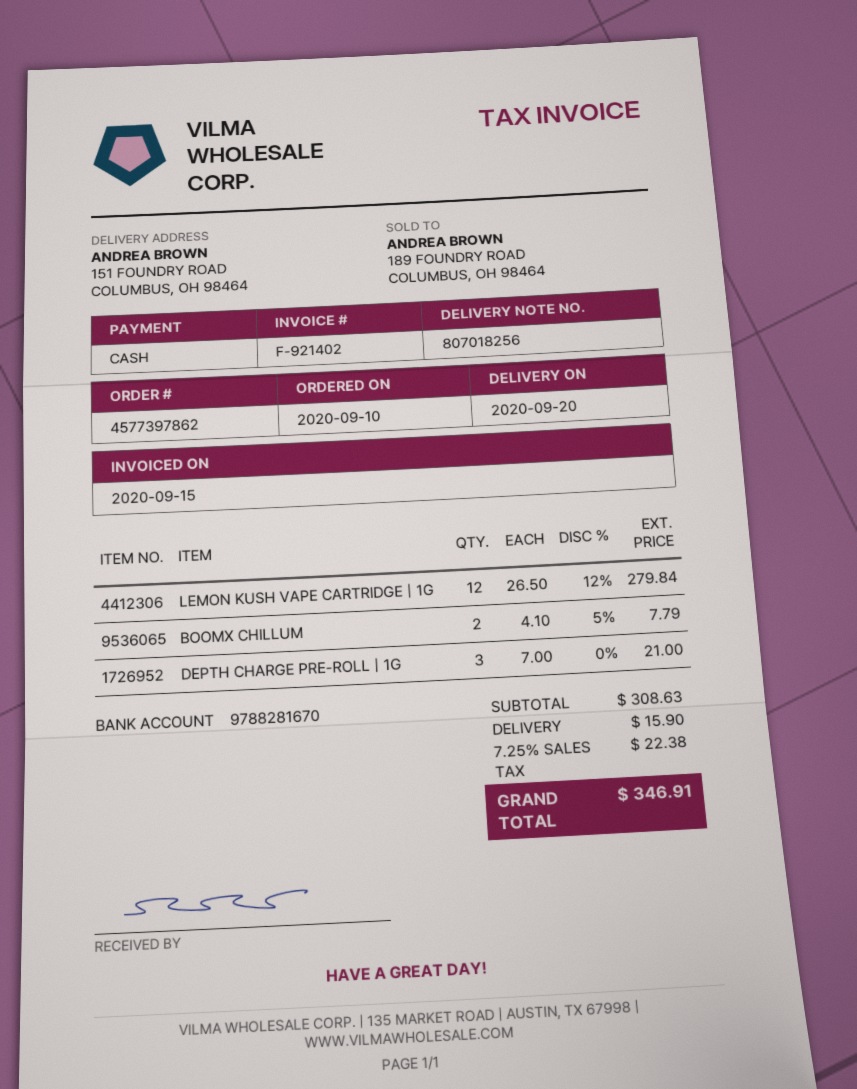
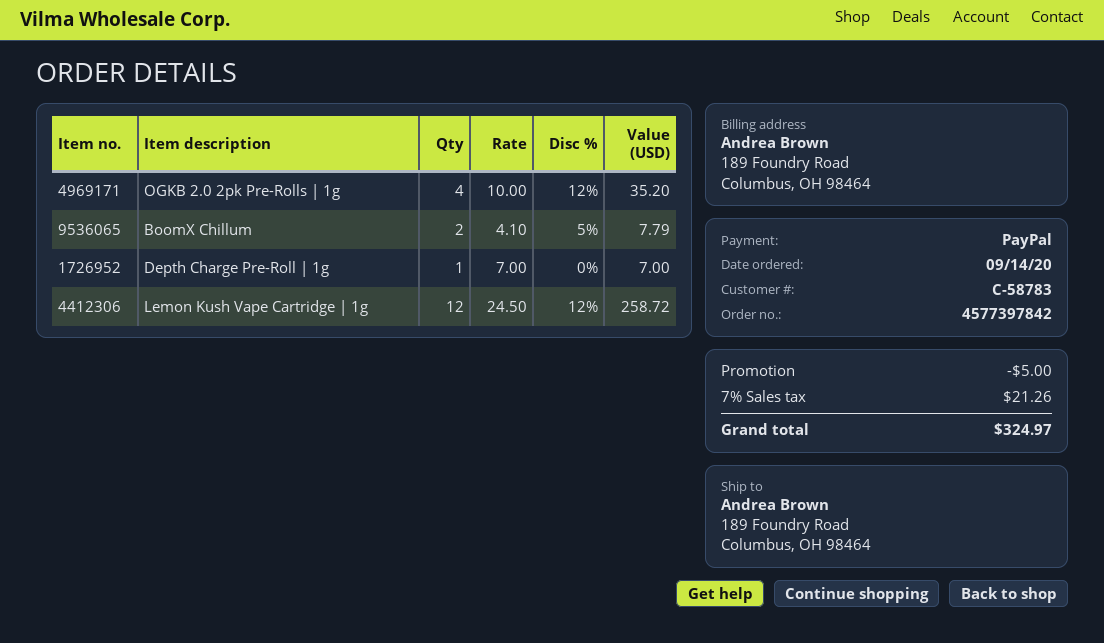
order number: 4577397862 -> 4577397842
order date: 2020-09-10 -> 2020-09-14
payment method: cash -> PayPal
ship to: 151 FOUNDRY ROAD, COLUMBUS, OH 98464 -> 189 Foundry Road, Columbus, OH 98464
LEMON KUSH VAPE CARTRIDGE | 1G: 12 x 26.50 - 12% = 279.84 -> 12 x 24.50 - 12% = 258.72
DEPTH CHARGE PRE-ROLL | 1G: 3 x 7.00 = 21.00 -> 1 x 7.00 = 7.00
OGKB 2.0 2pk Pre-Rolls | 1g: none -> 4 x 10.00 - 12% = 35.20
discount: none -> 5.00
shipping: 15.90 -> none
tax: 7.25% = 22.38 -> 7% = 21.26
total: 346.91 -> 324.97

